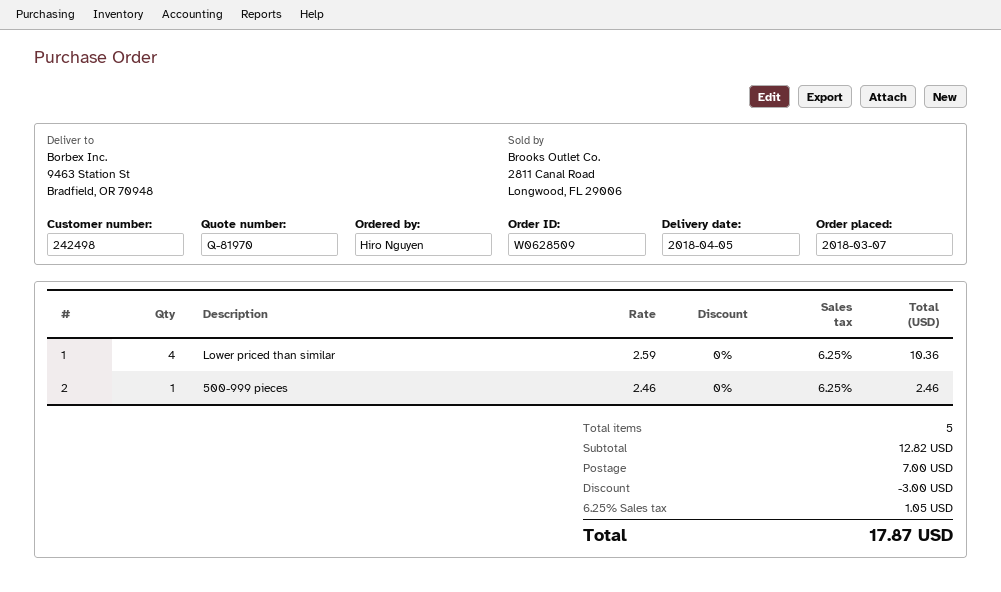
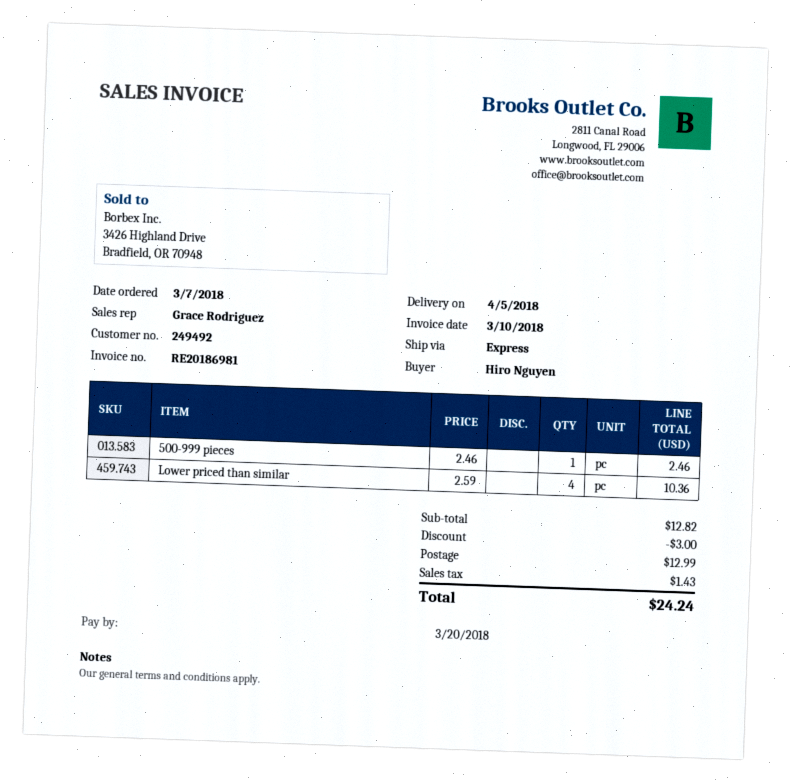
customer number: 242498 -> 249492
shipping: 7.00 -> 12.99
tax: 1.05 -> 1.43
total: 17.87 -> 24.24

